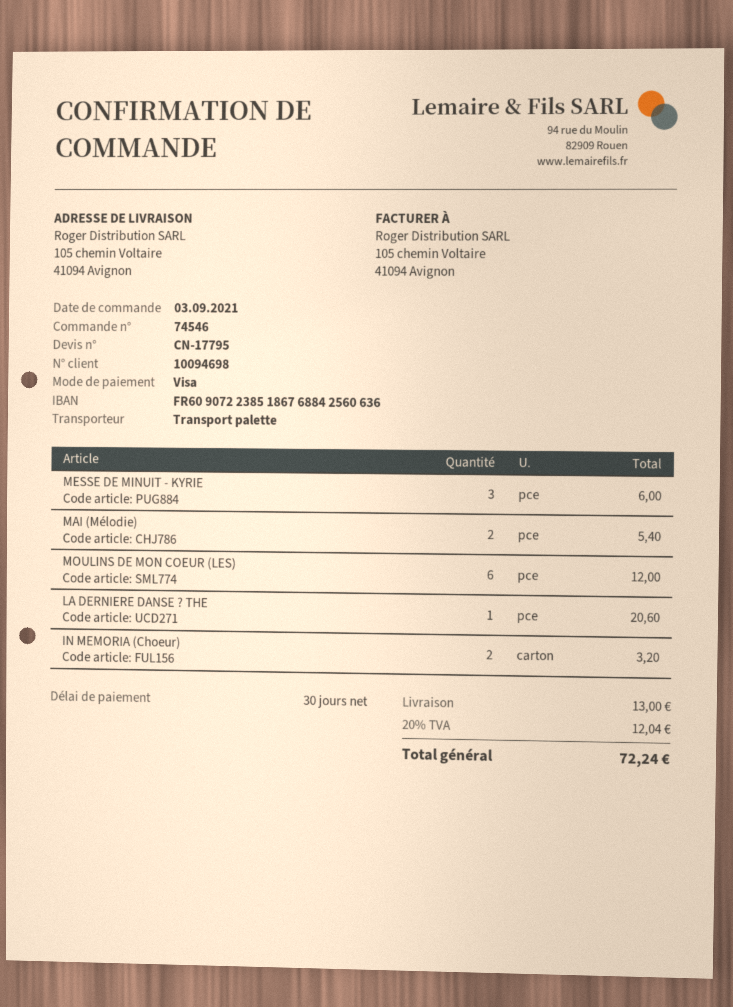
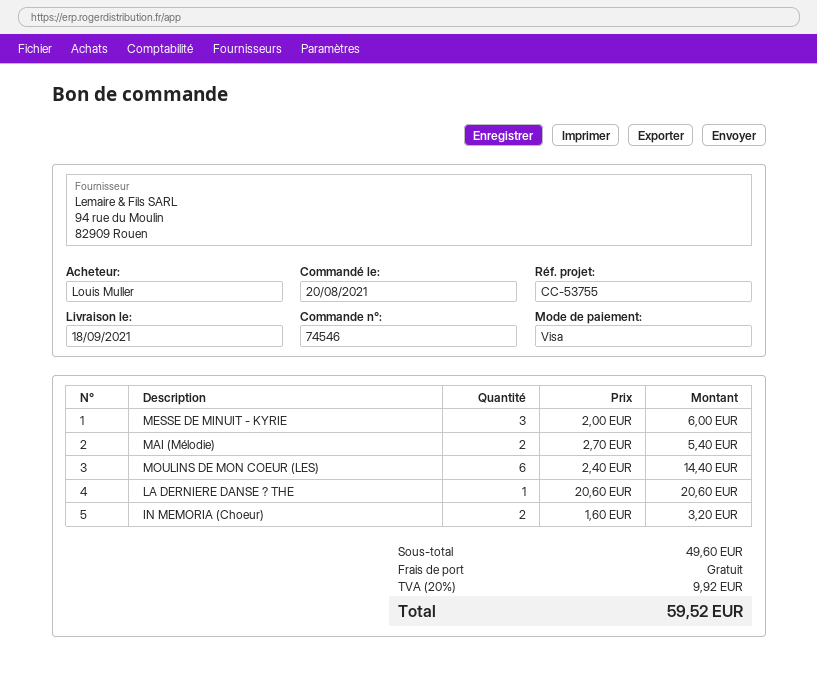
order date: 2021-09-03 -> 2021-08-20
MOULINS DE MON COEUR (LES): 6 for 12.00 -> 6 for 14.40
shipping: 13.00 -> 0.00
tax: 20% = 12.04 -> 20% = 9.92
total: 72.24 -> 59.52

